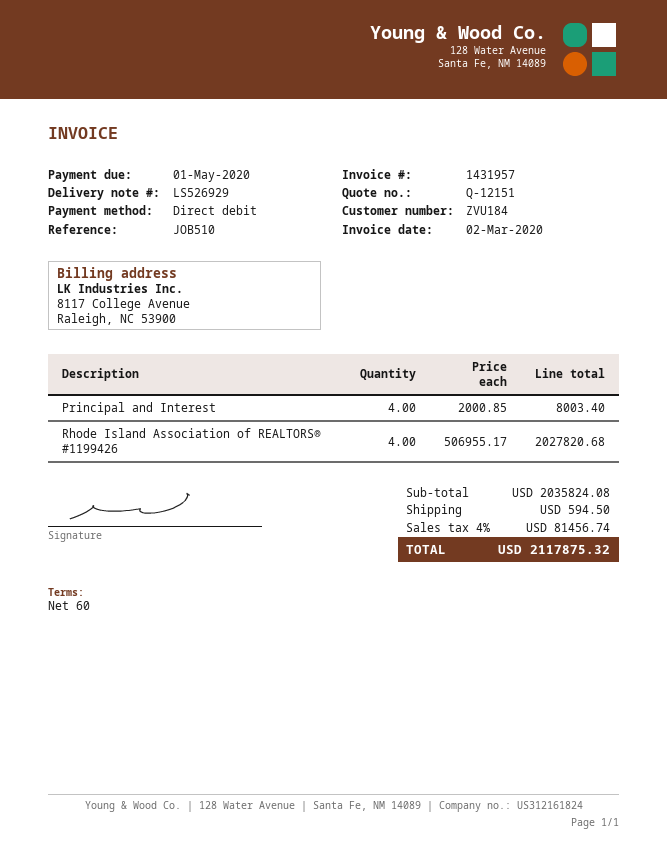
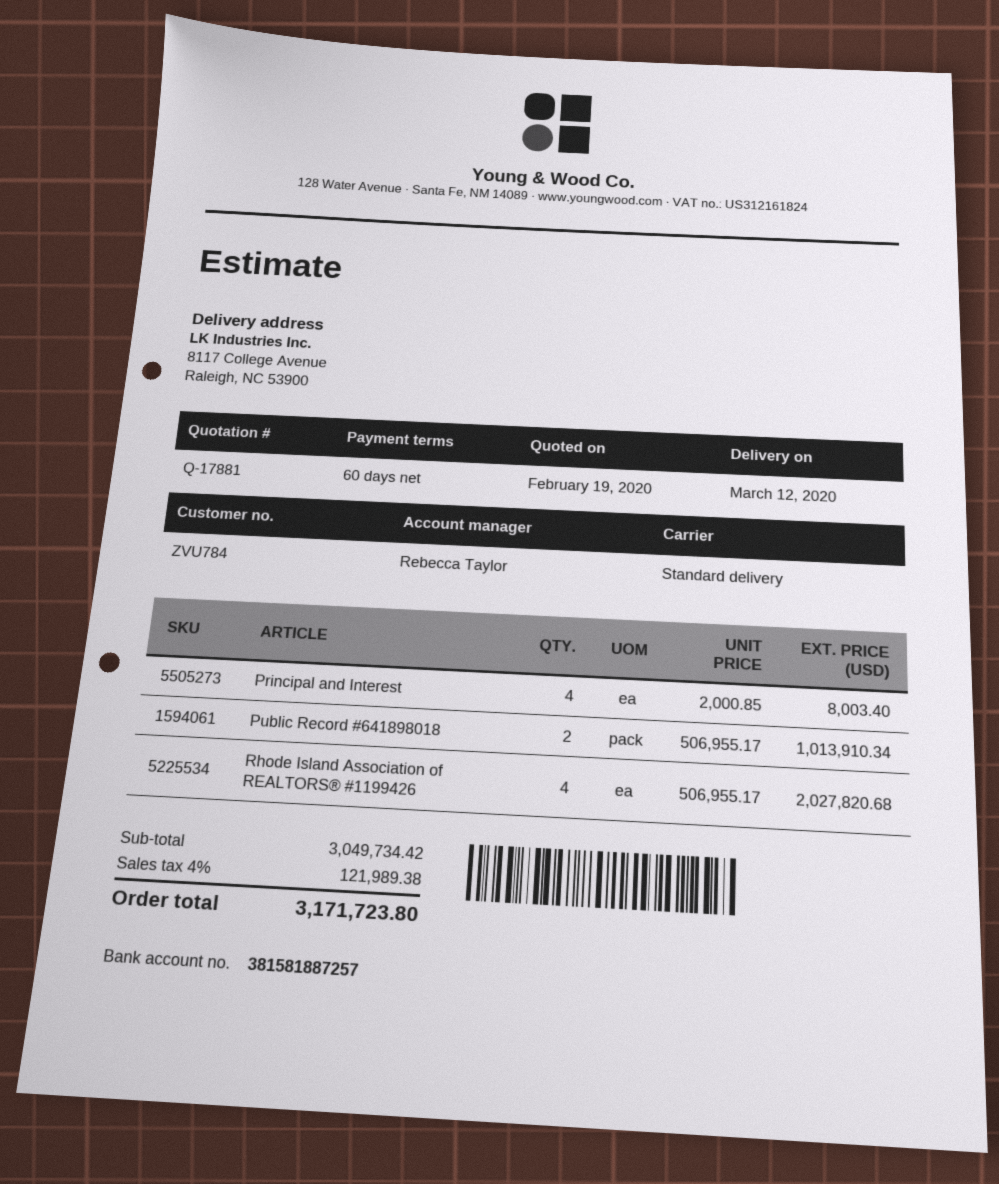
quote number: Q-12151 -> Q-17881
customer number: ZVU184 -> ZVU784
Public Record #641898018: none -> 2 x 506955.17 = 1013910.34
subtotal: 2035824.08 -> 3049734.42
shipping: 594.50 -> none
tax: 4% = 81456.74 -> 4% = 121989.38
total: 2117875.32 -> 3171723.80

